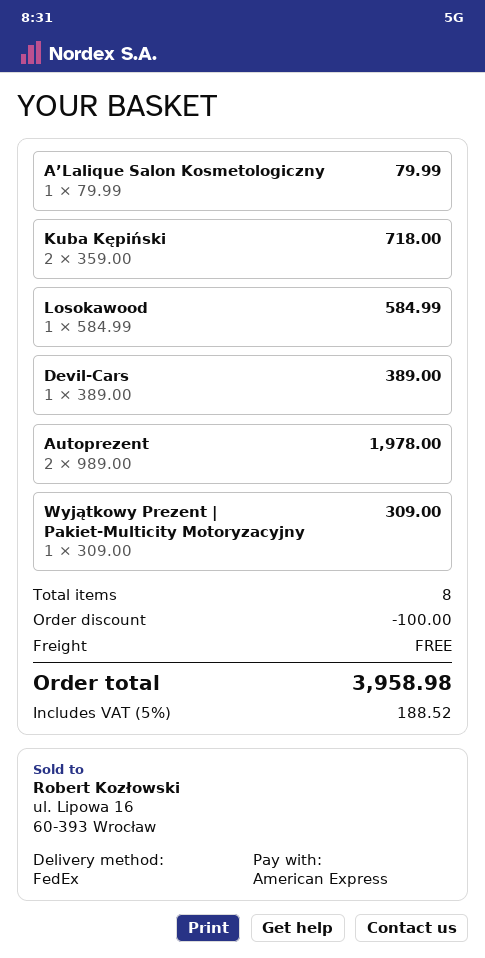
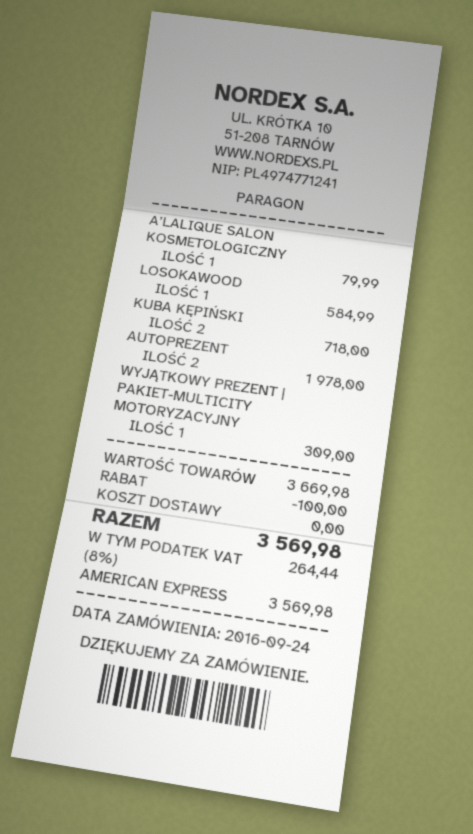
Devil-Cars: 1 for 389.00 -> none
tax: 5% = 188.52 -> 8% = 264.44
total: 3958.98 -> 3569.98

